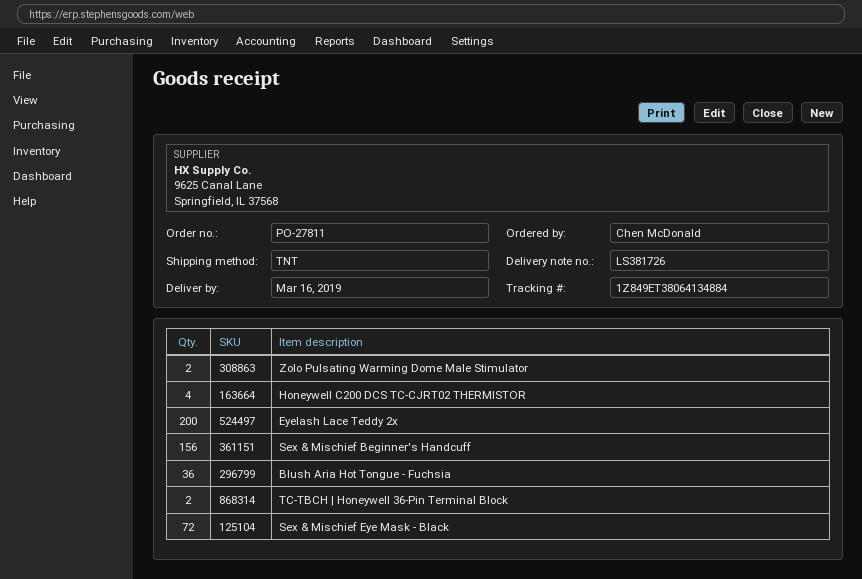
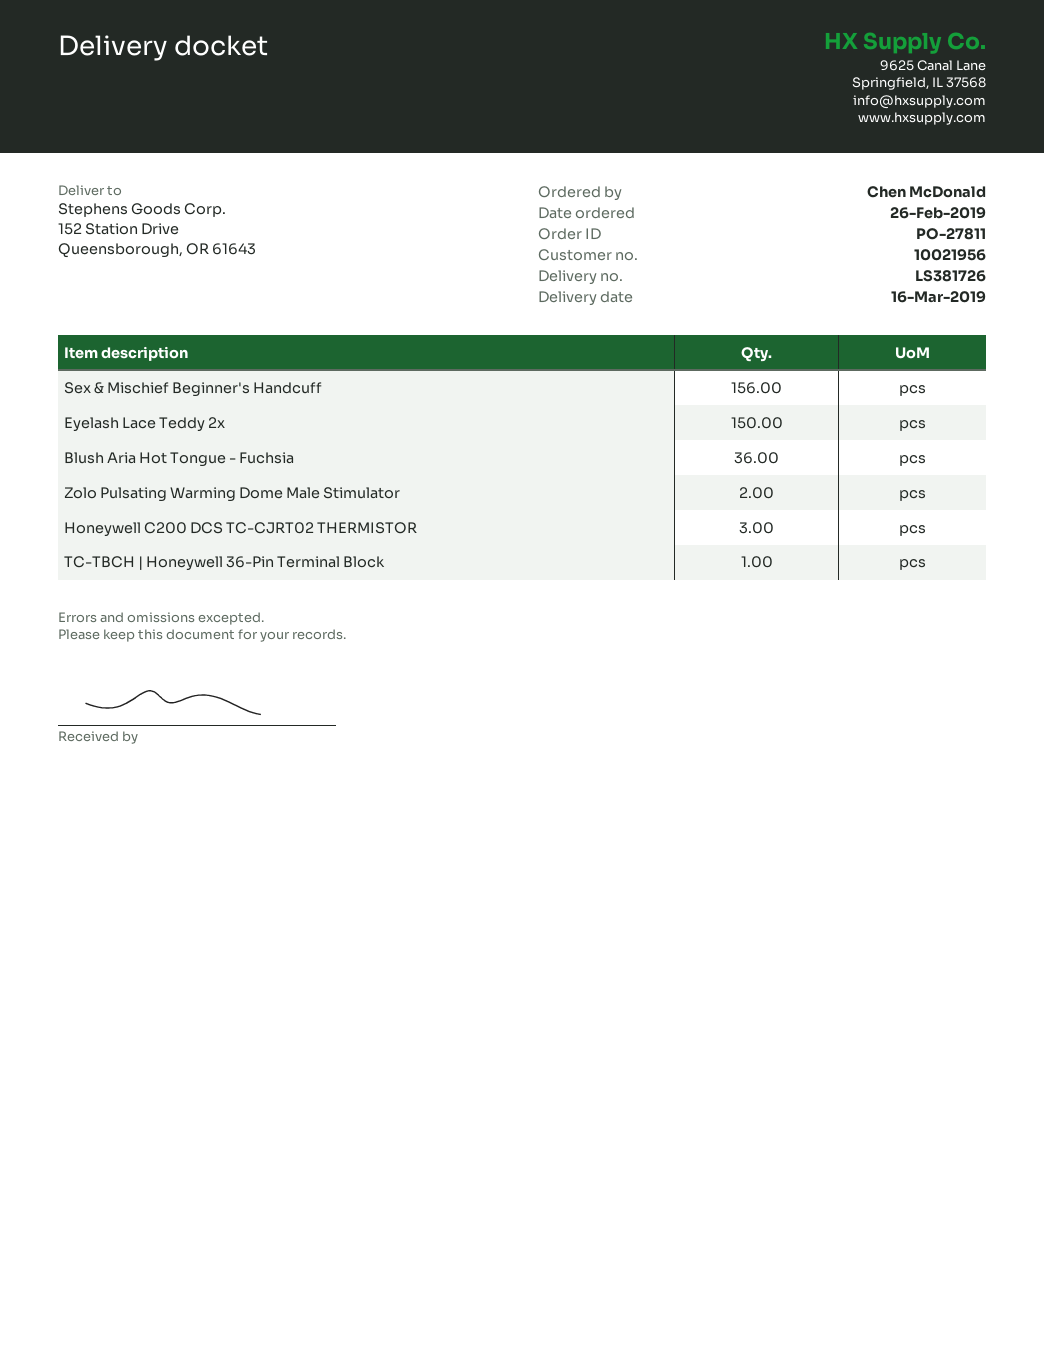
Honeywell C200 DCS TC-CJRT02 THERMISTOR: 4 -> 3
Eyelash Lace Teddy 2x: 200 -> 150
TC-TBCH | Honeywell 36-Pin Terminal Block: 2 -> 1
Sex & Mischief Eye Mask - Black: 72 -> none

